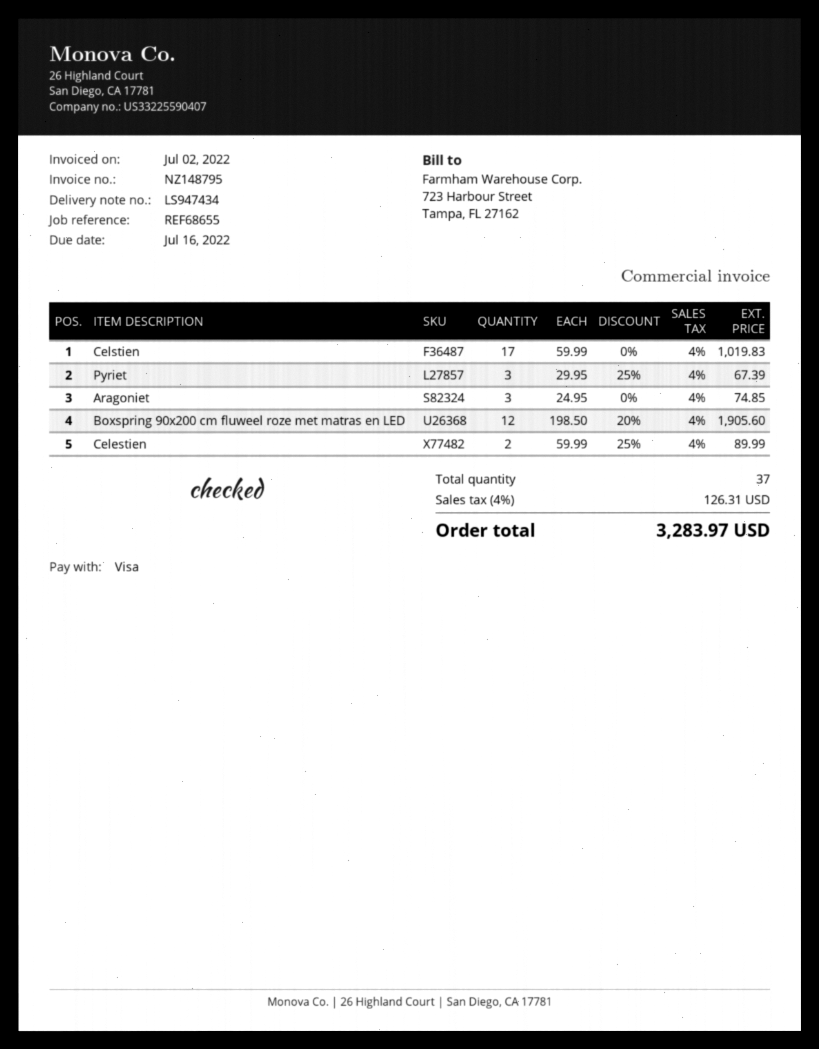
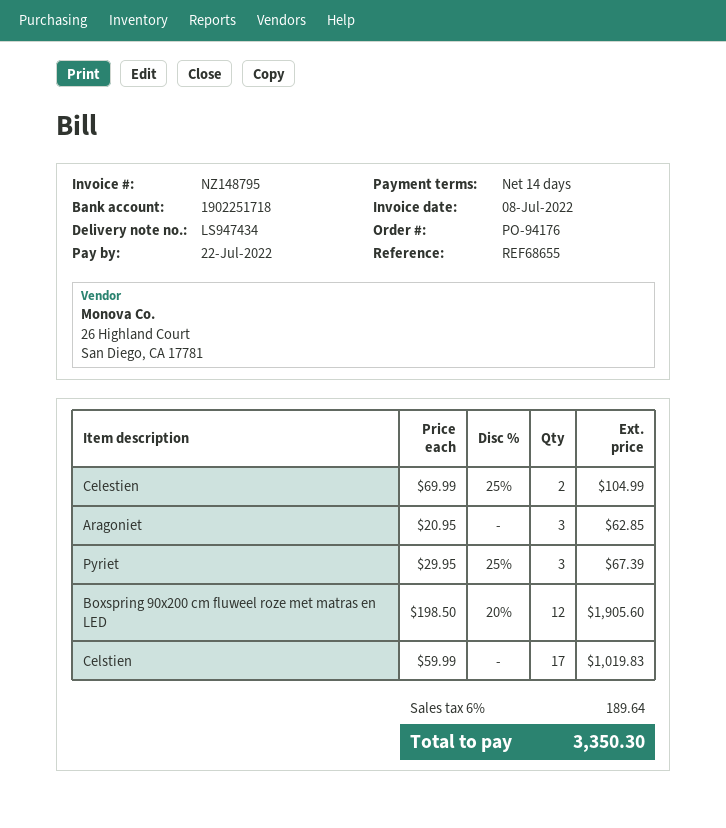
invoice date: 2022-07-02 -> 2022-07-08
due date: 2022-07-16 -> 2022-07-22
Aragoniet: 3 x 24.95 = 74.85 -> 3 x 20.95 = 62.85
Celestien: 2 x 59.99 - 25% = 89.99 -> 2 x 69.99 - 25% = 104.99
tax: 4% = 126.31 -> 6% = 189.64
total: 3283.97 -> 3350.30

